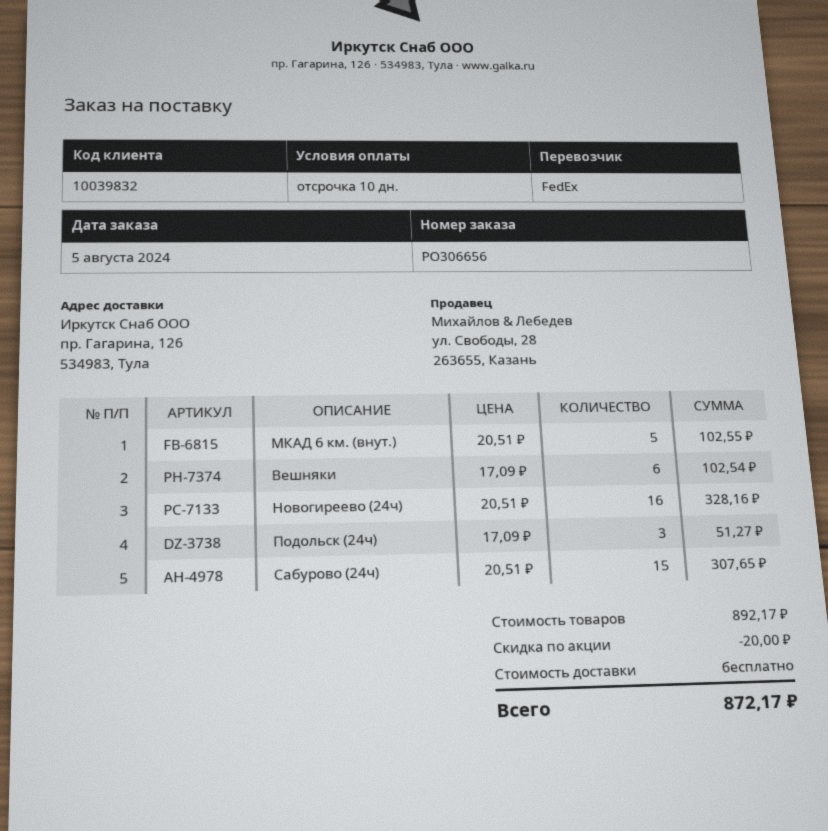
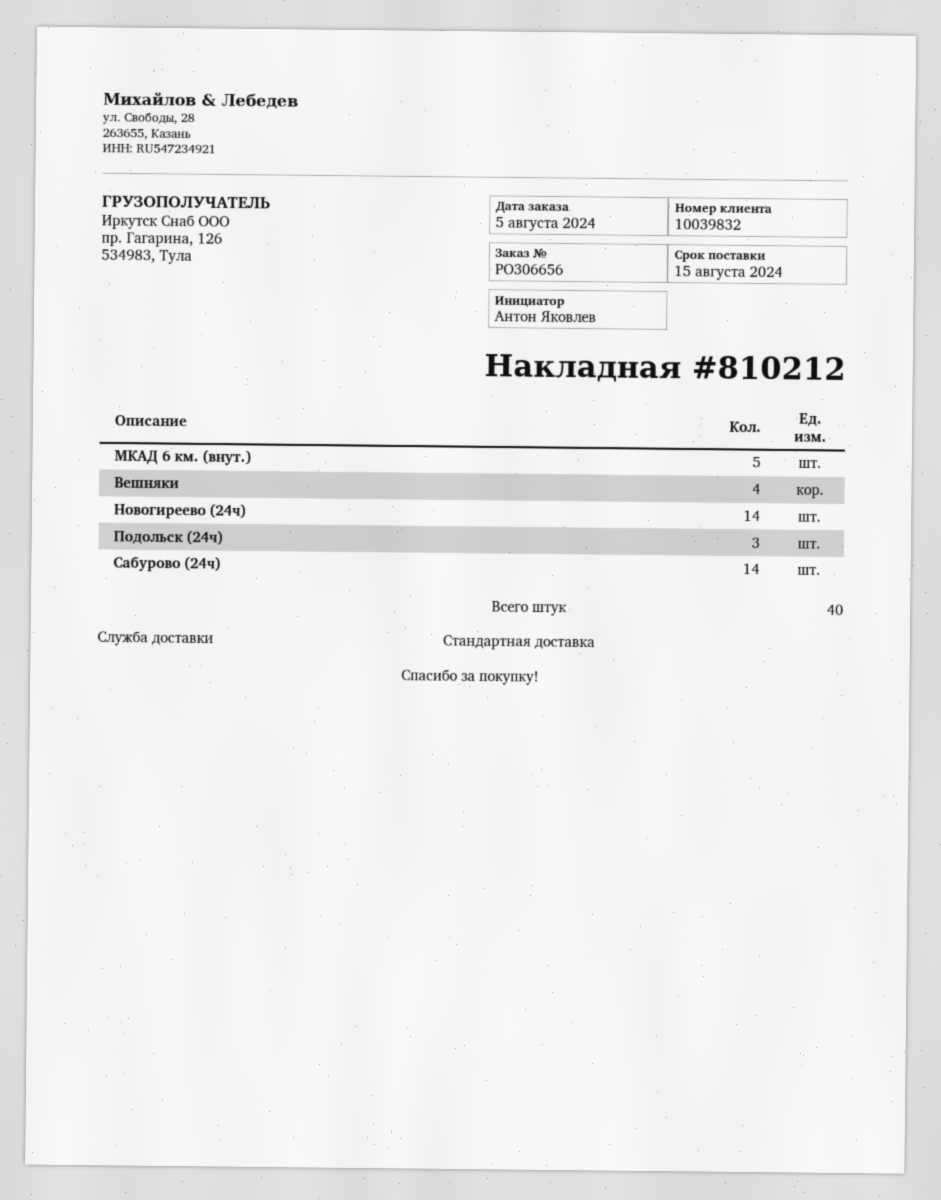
shipping method: FedEx -> standard
Вешняки: 6 -> 4
Новогиреево (24ч): 16 -> 14
Сабурово (24ч): 15 -> 14

